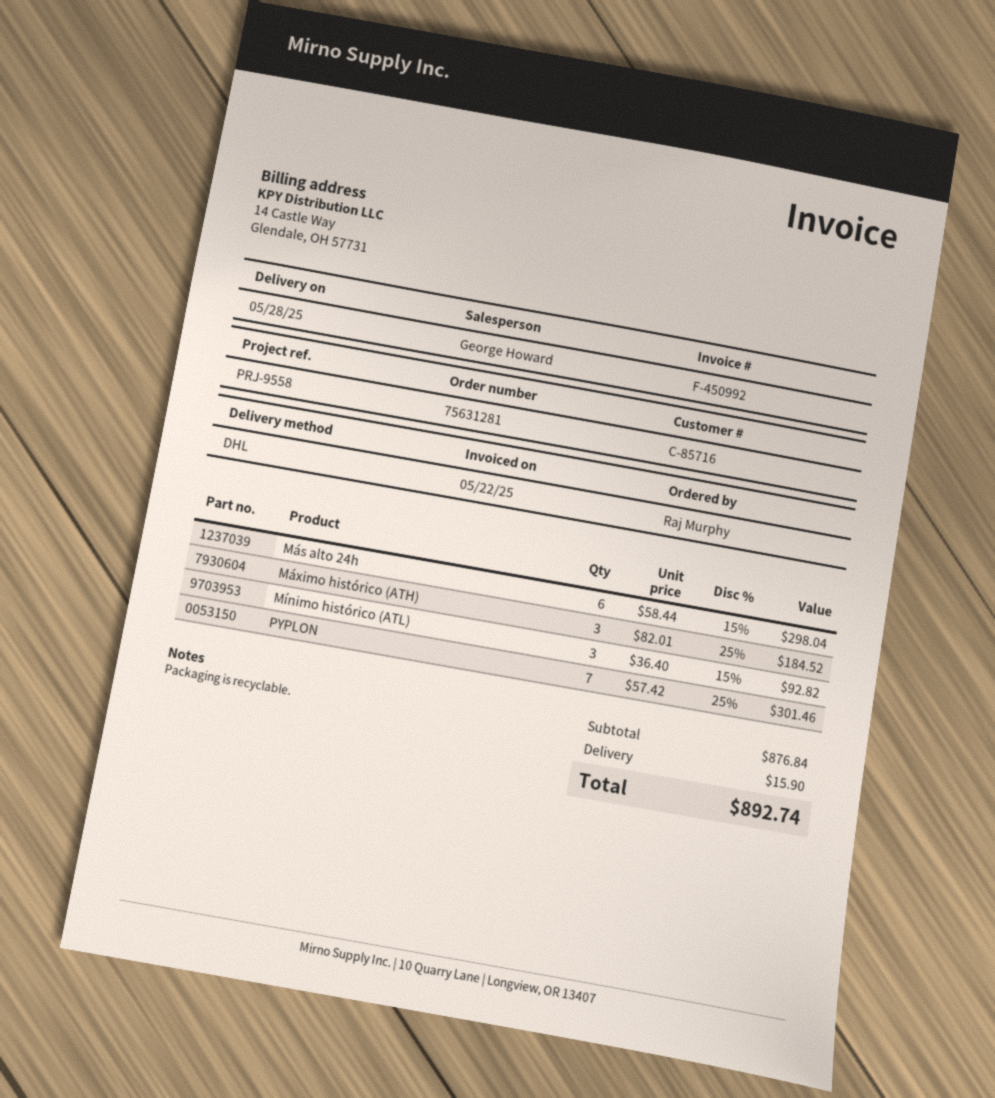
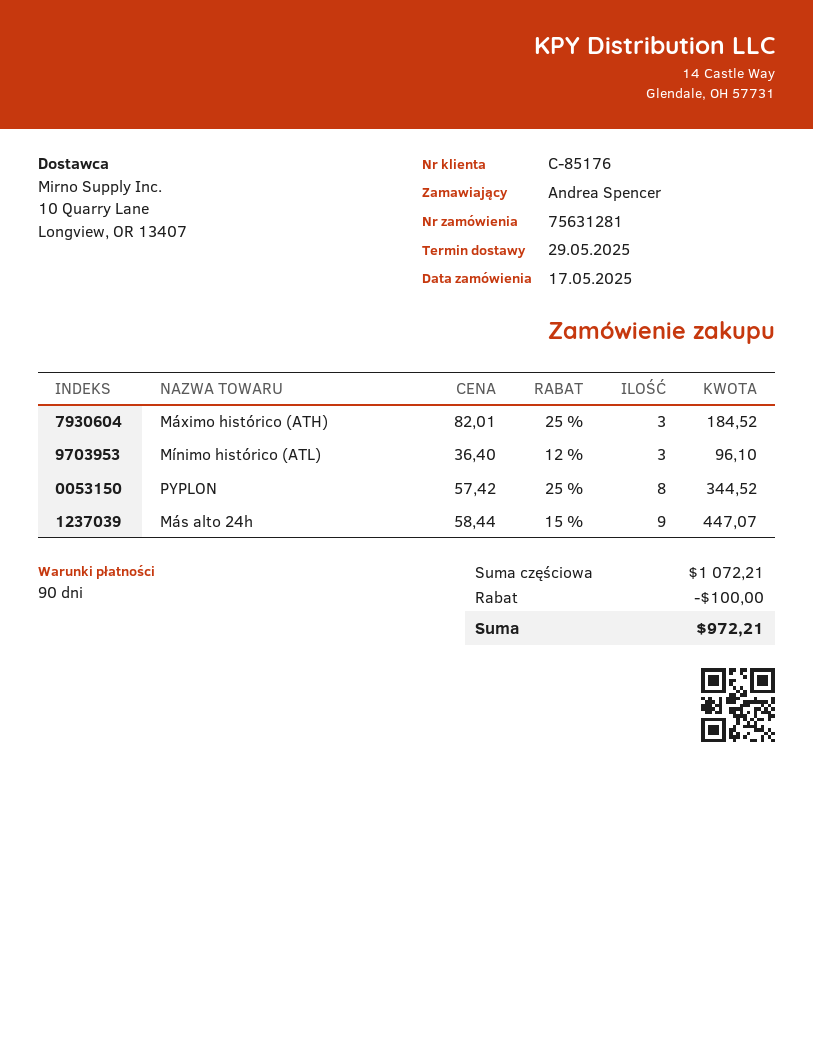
delivery date: 2025-05-28 -> 2025-05-29
customer number: C-85716 -> C-85176
ordered by: Raj Murphy -> Andrea Spencer
Más alto 24h: 6 x 58.44 - 15% = 298.04 -> 9 x 58.44 - 15% = 447.07
Mínimo histórico (ATL): 3 x 36.40 - 15% = 92.82 -> 3 x 36.40 - 12% = 96.10
PYPLON: 7 x 57.42 - 25% = 301.46 -> 8 x 57.42 - 25% = 344.52
subtotal: 876.84 -> 1072.21
discount: none -> 100.00
shipping: 15.90 -> none
total: 892.74 -> 972.21

